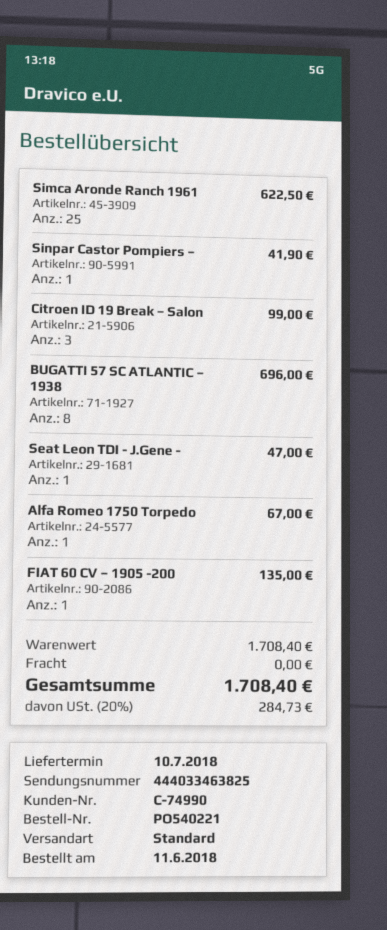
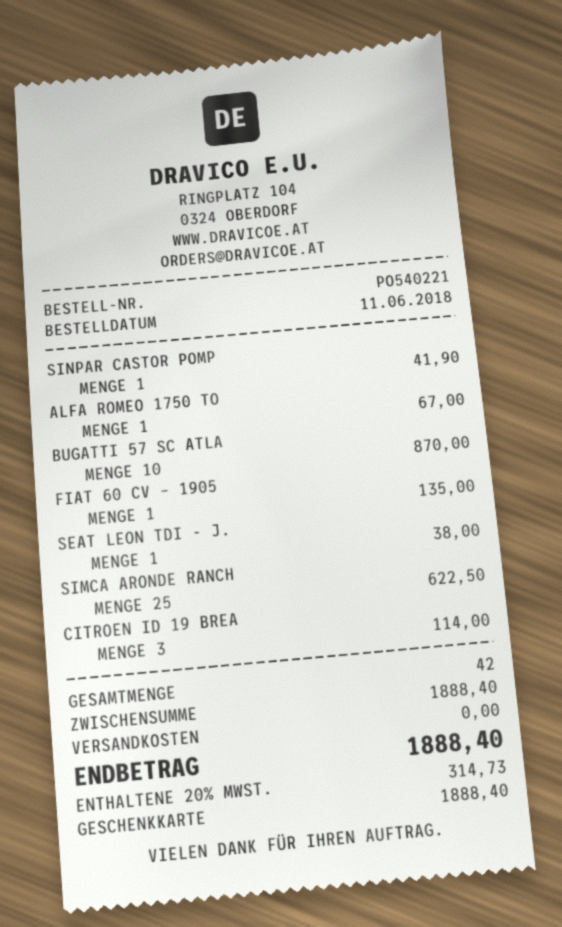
Citroen ID 19 Break – Salon: 3 for 99.00 -> 3 for 114.00
BUGATTI 57 SC ATLANTIC – 1938: 8 for 696.00 -> 10 for 870.00
Seat Leon TDI - J.Gene -: 1 for 47.00 -> 1 for 38.00
subtotal: 1708.40 -> 1888.40
tax: 20% = 284.73 -> 20% = 314.73
total: 1708.40 -> 1888.40

